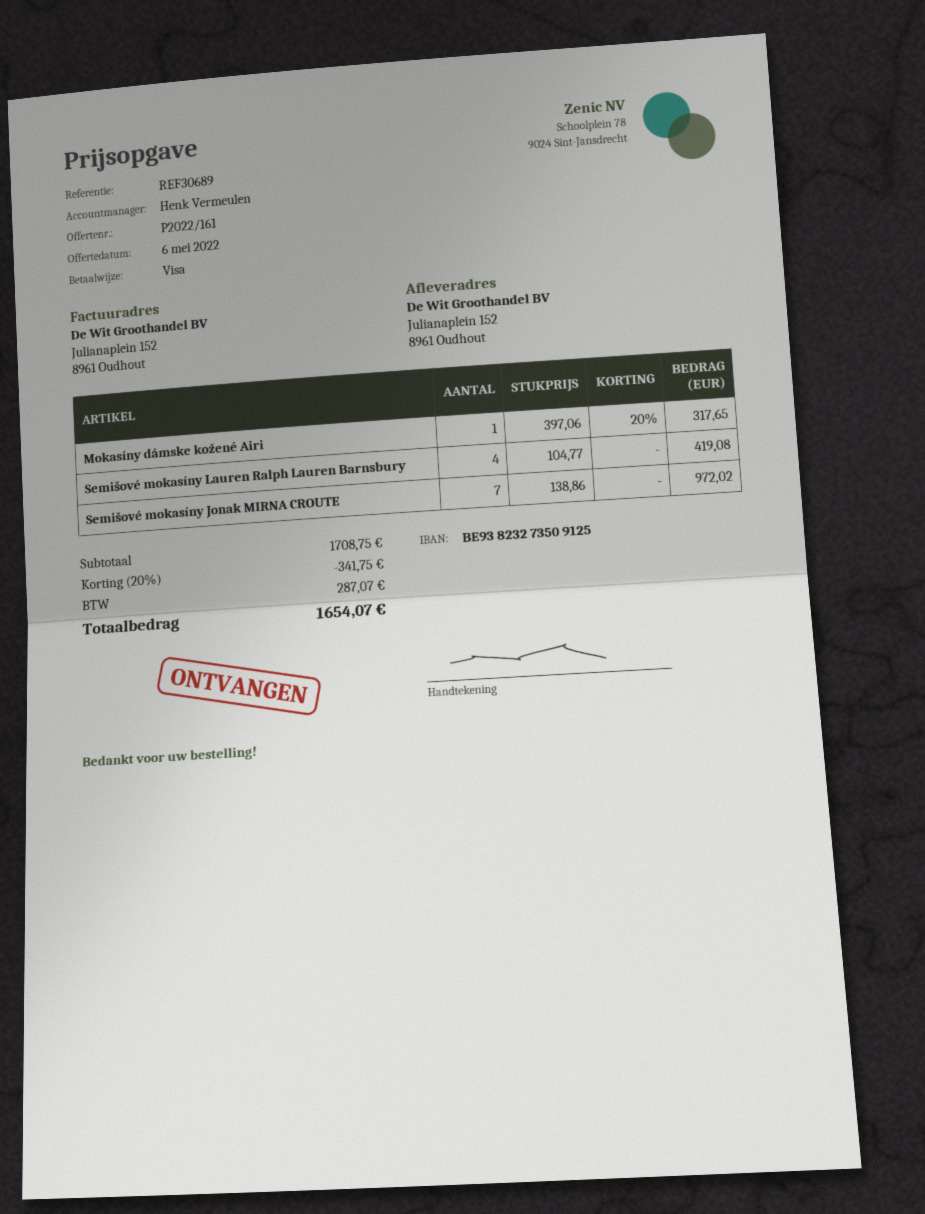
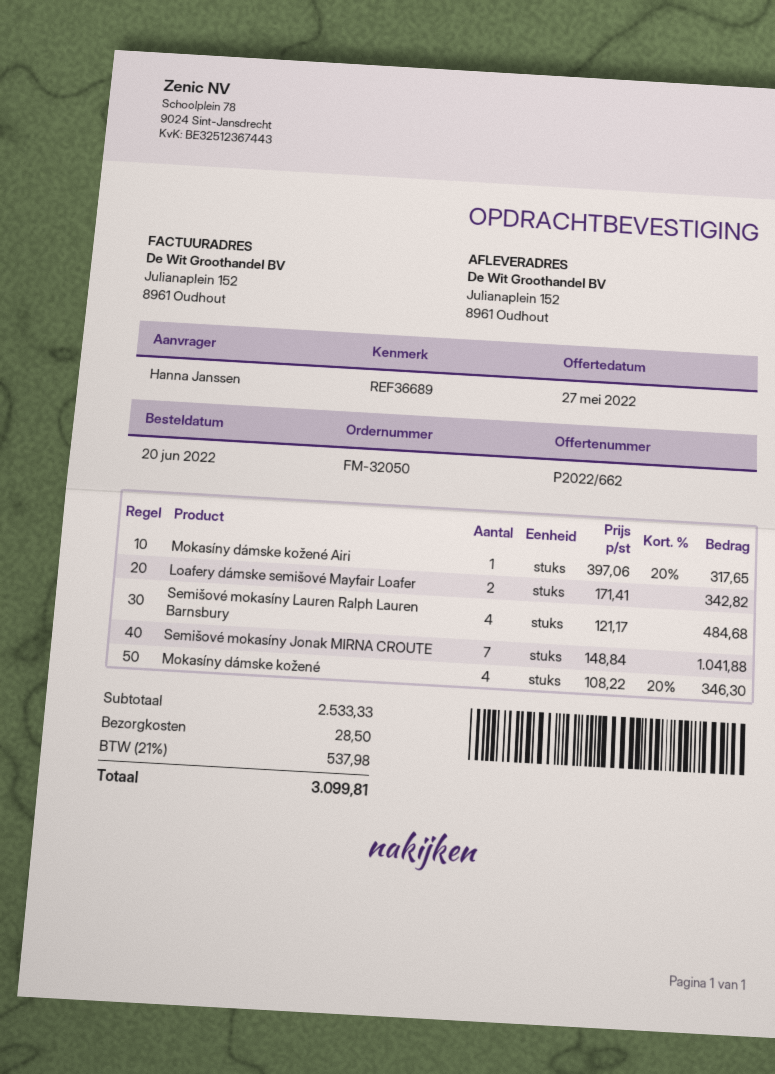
quote number: P2022/161 -> P2022/662
quote date: 2022-05-06 -> 2022-05-27
reference: REF30689 -> REF36689
Semišové mokasíny Lauren Ralph Lauren Barnsbury: 4 x 104.77 = 419.08 -> 4 x 121.17 = 484.68
Semišové mokasíny Jonak MIRNA CROUTE: 7 x 138.86 = 972.02 -> 7 x 148.84 = 1041.88
Loafery dámske semišové Mayfair Loafer: none -> 2 x 171.41 = 342.82
Mokasíny dámske kožené: none -> 4 x 108.22 - 20% = 346.30
subtotal: 1708.75 -> 2533.33
discount: 20% = 341.75 -> none
shipping: none -> 28.50
tax: 287.07 -> 537.98
total: 1654.07 -> 3099.81

